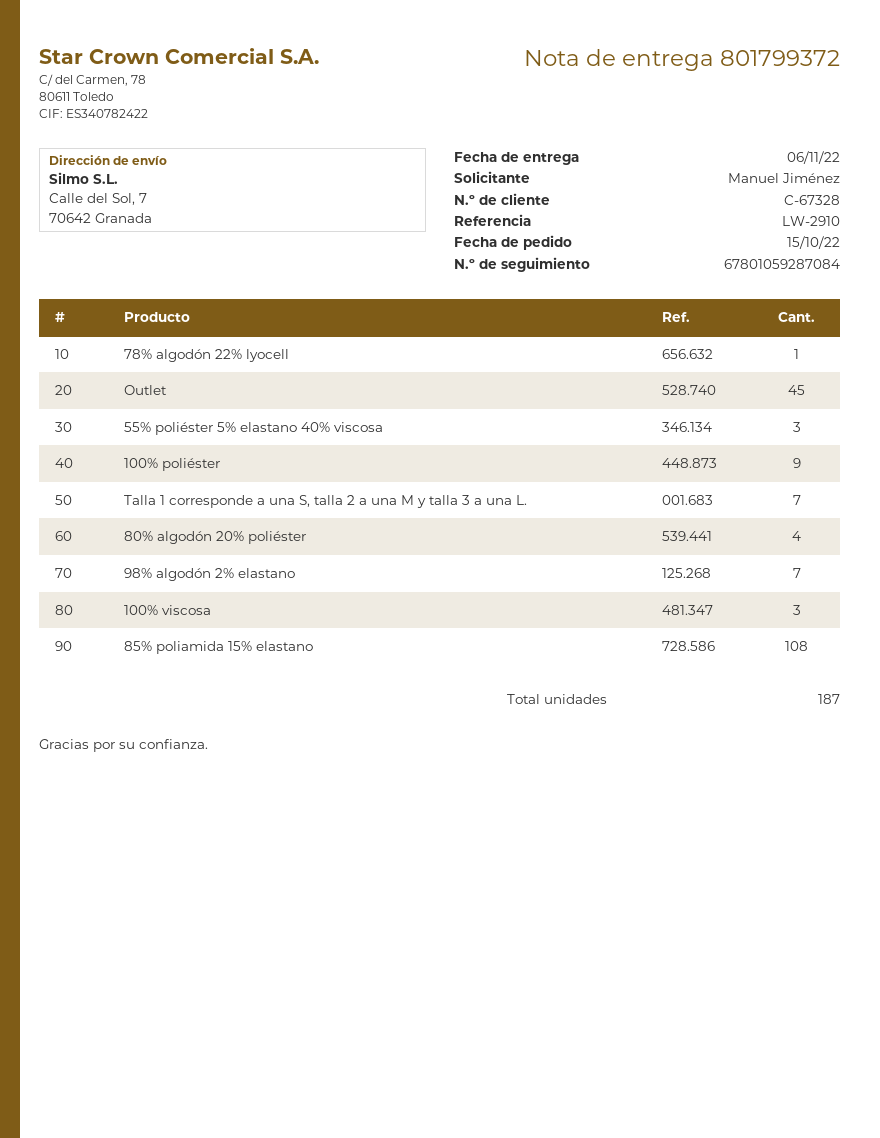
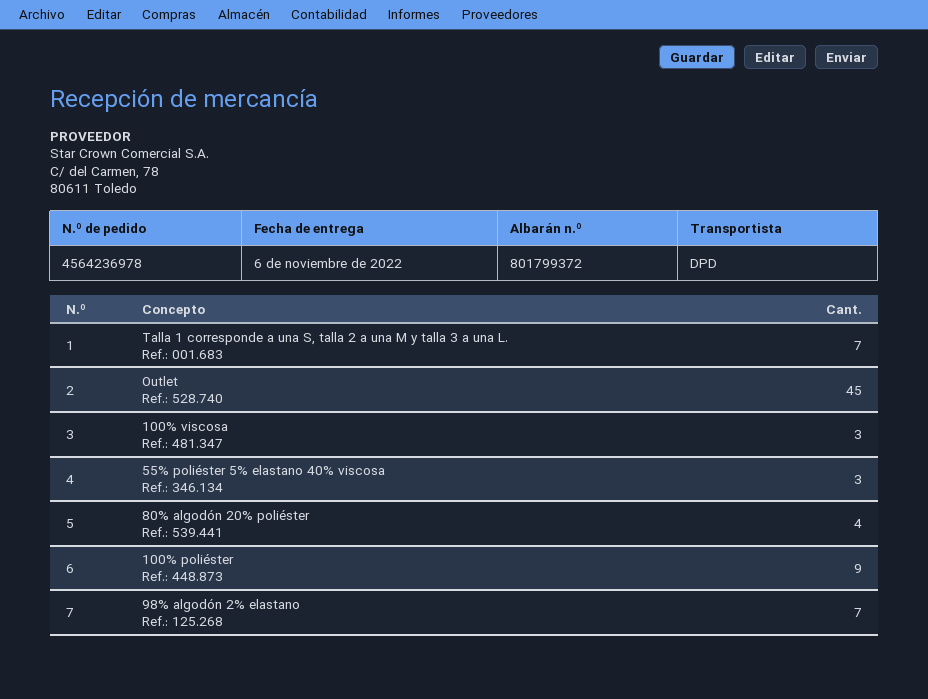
78% algodón 22% lyocell: 1 -> none
85% poliamida 15% elastano: 108 -> none

